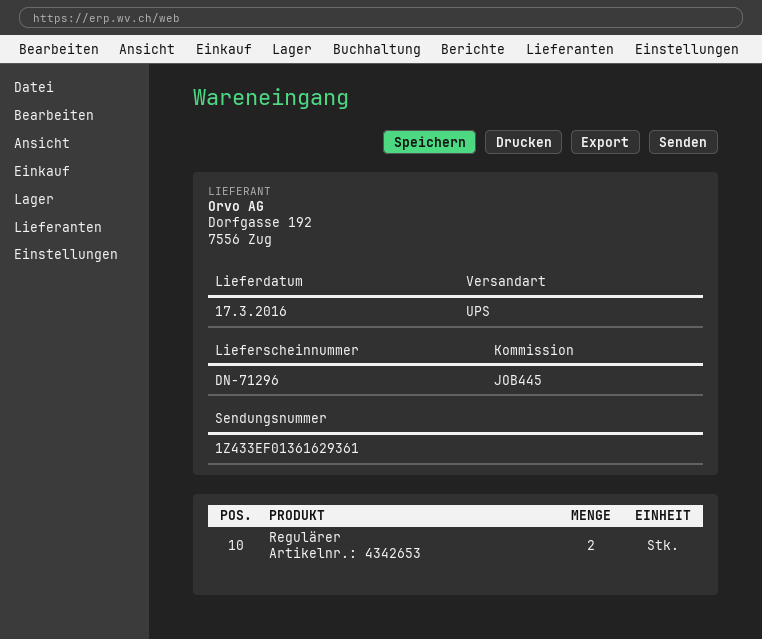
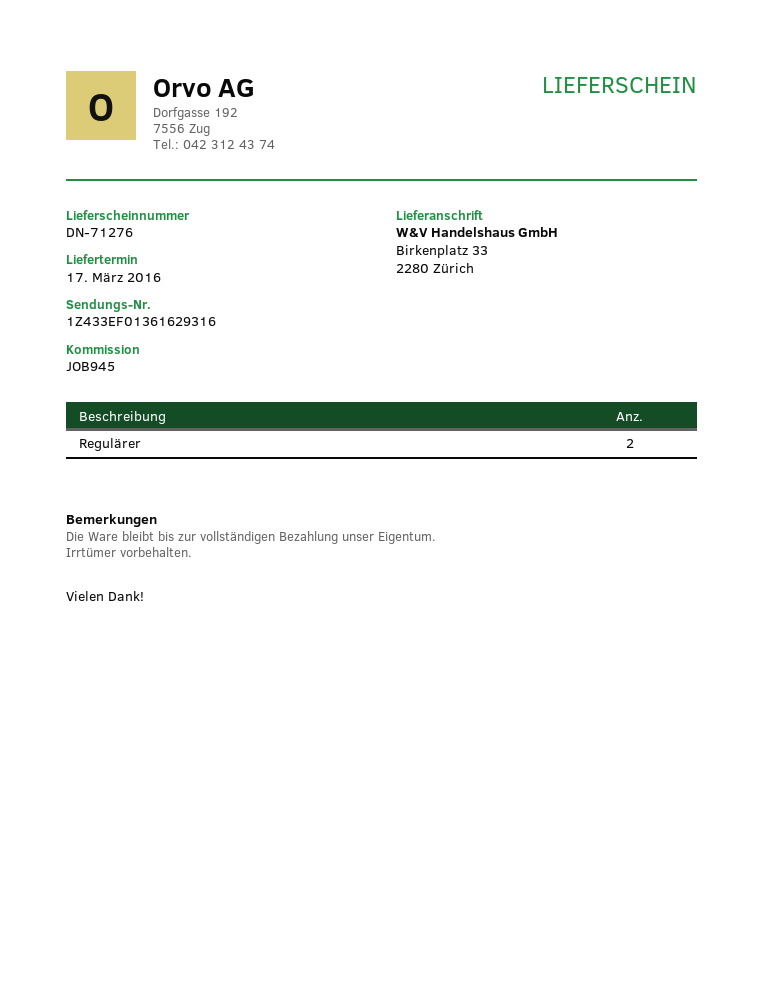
delivery note number: DN-71296 -> DN-71276
reference: JOB445 -> JOB945
tracking number: 1Z433EF01361629361 -> 1Z433EF01361629316

